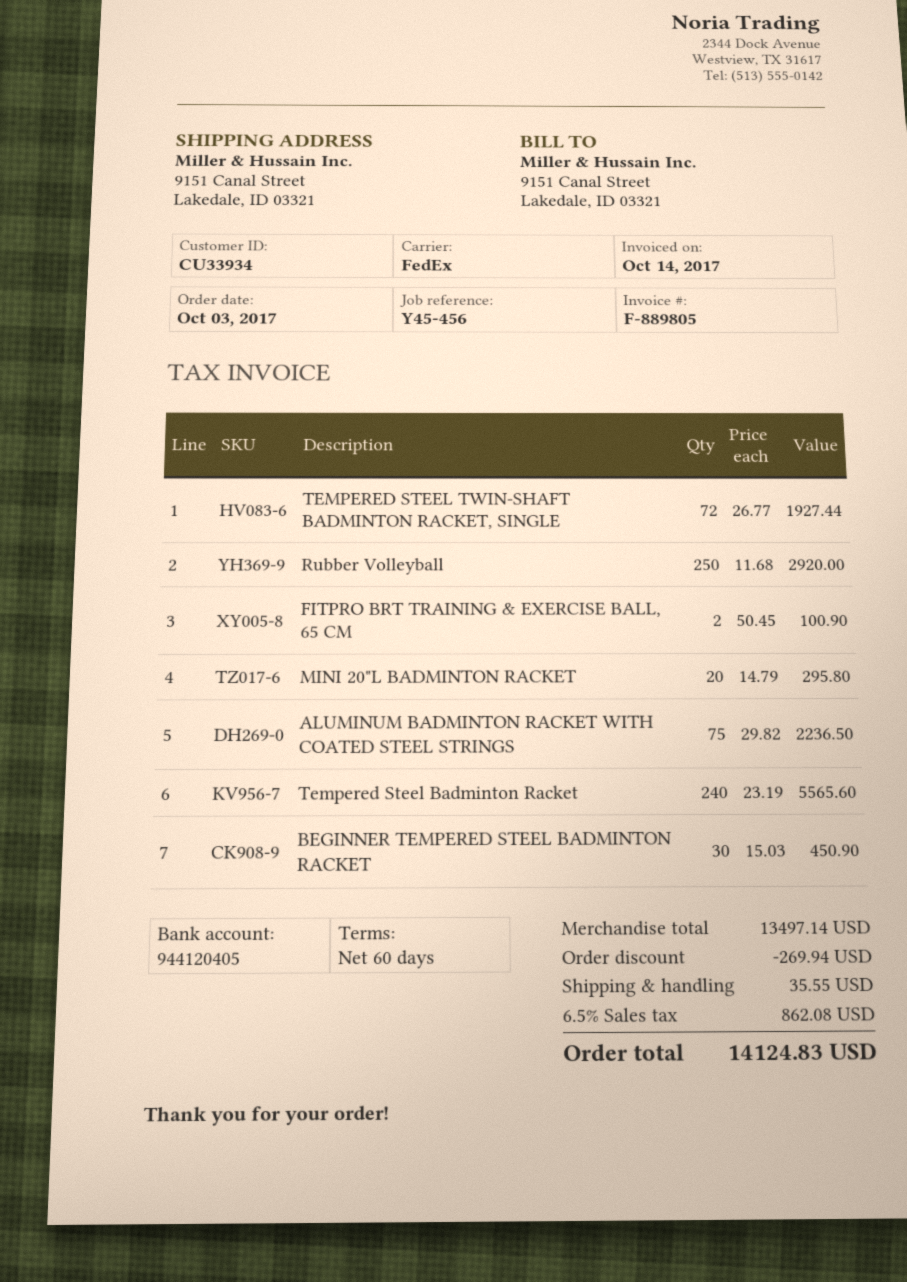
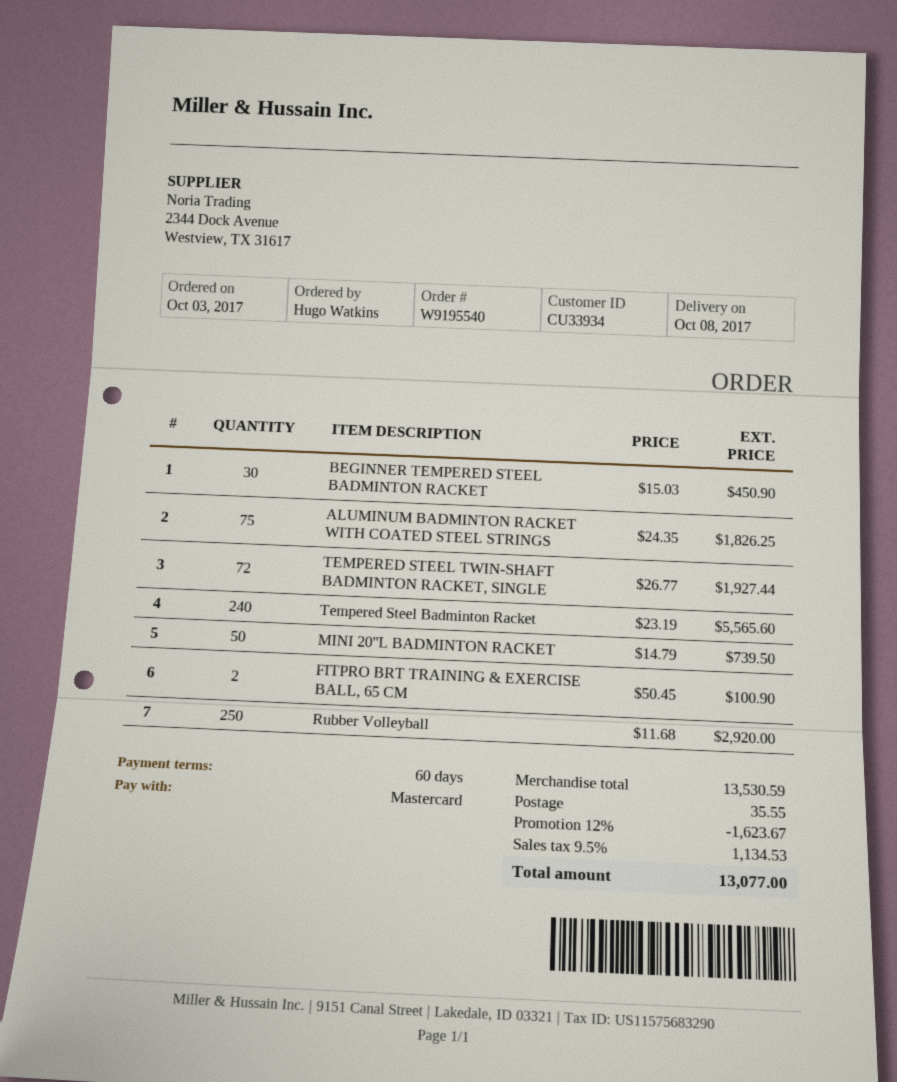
MINI 20"L BADMINTON RACKET: 20 x 14.79 = 295.80 -> 50 x 14.79 = 739.50
ALUMINUM BADMINTON RACKET WITH COATED STEEL STRINGS: 75 x 29.82 = 2236.50 -> 75 x 24.35 = 1826.25
subtotal: 13497.14 -> 13530.59
discount: 269.94 -> 1623.67
tax: 6.5% = 862.08 -> 9.5% = 1134.53
total: 14124.83 -> 13077.00

